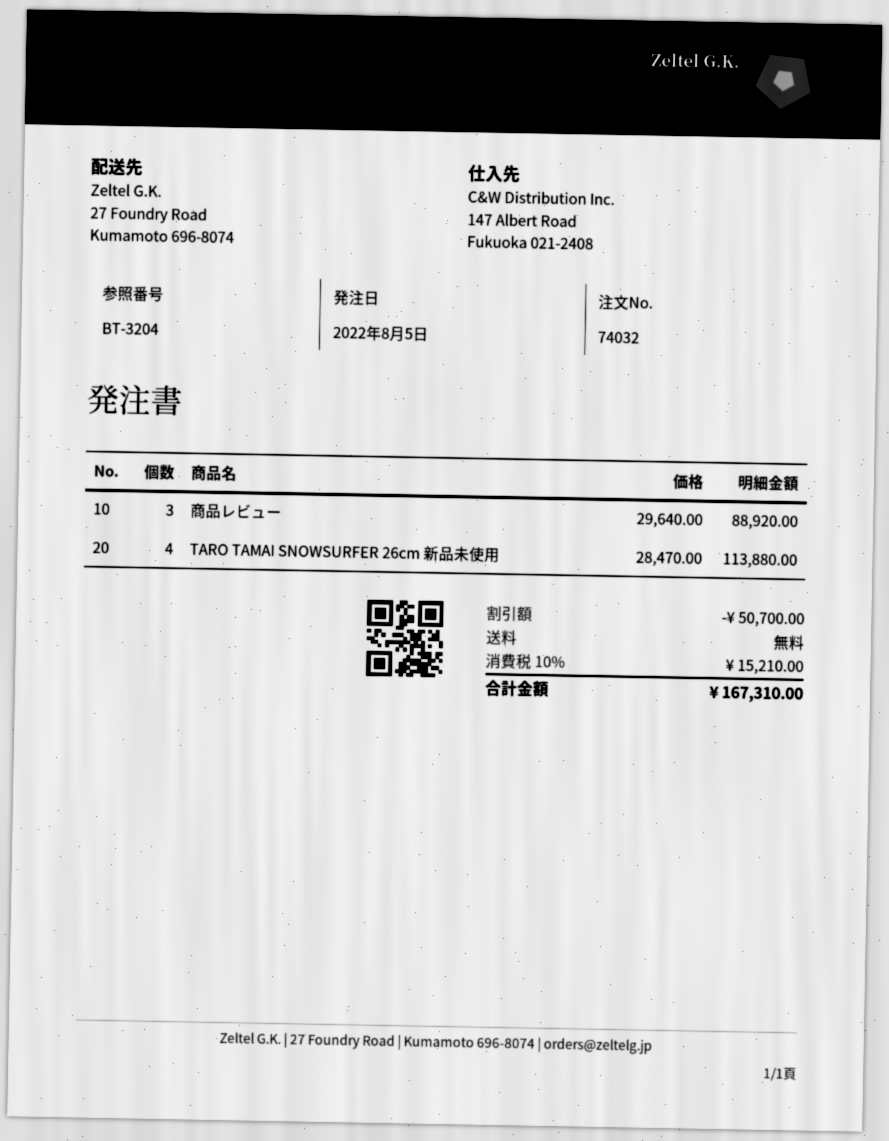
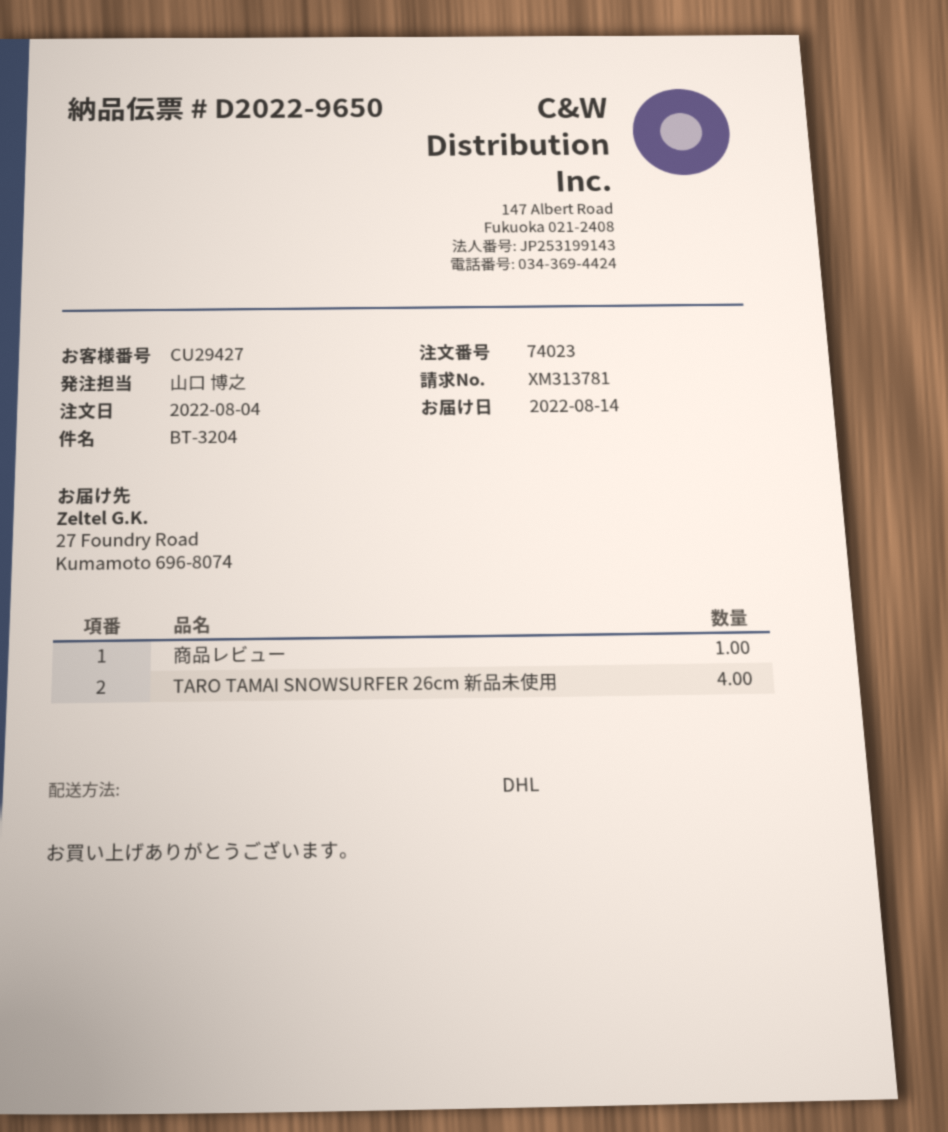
order number: 74032 -> 74023
order date: 2022-08-05 -> 2022-08-04
商品レビュー: 3 -> 1

